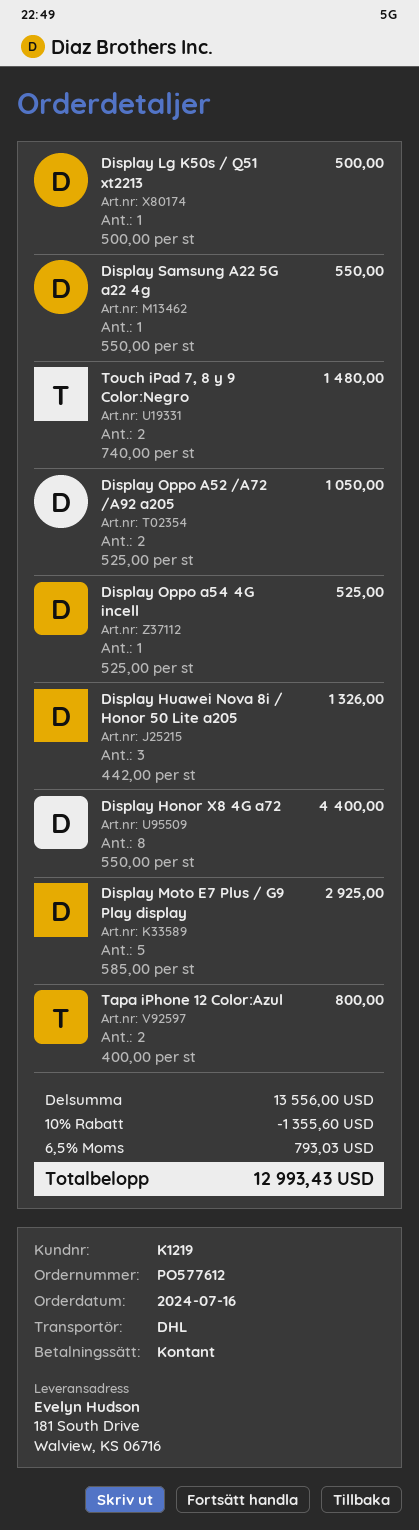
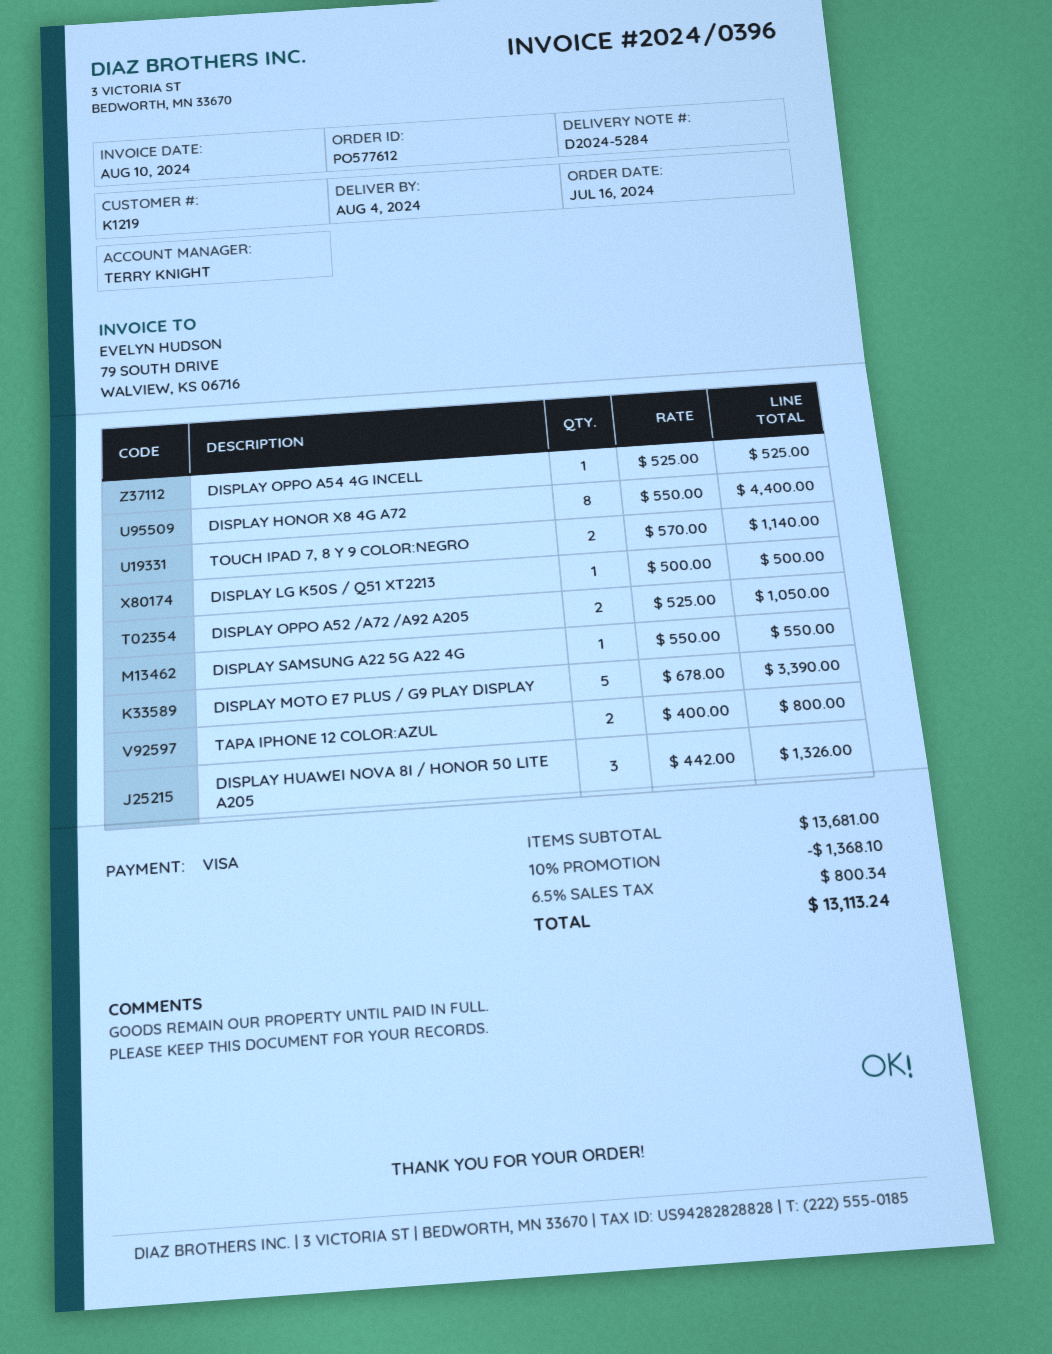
payment method: cash -> Visa
Touch iPad 7, 8 y 9 Color:Negro: 2 x 740.00 = 1480.00 -> 2 x 570.00 = 1140.00
Display Moto E7 Plus / G9 Play display: 5 x 585.00 = 2925.00 -> 5 x 678.00 = 3390.00
subtotal: 13556.00 -> 13681.00
discount: 10% = 1355.60 -> 10% = 1368.10
tax: 6.5% = 793.03 -> 6.5% = 800.34
total: 12993.43 -> 13113.24

